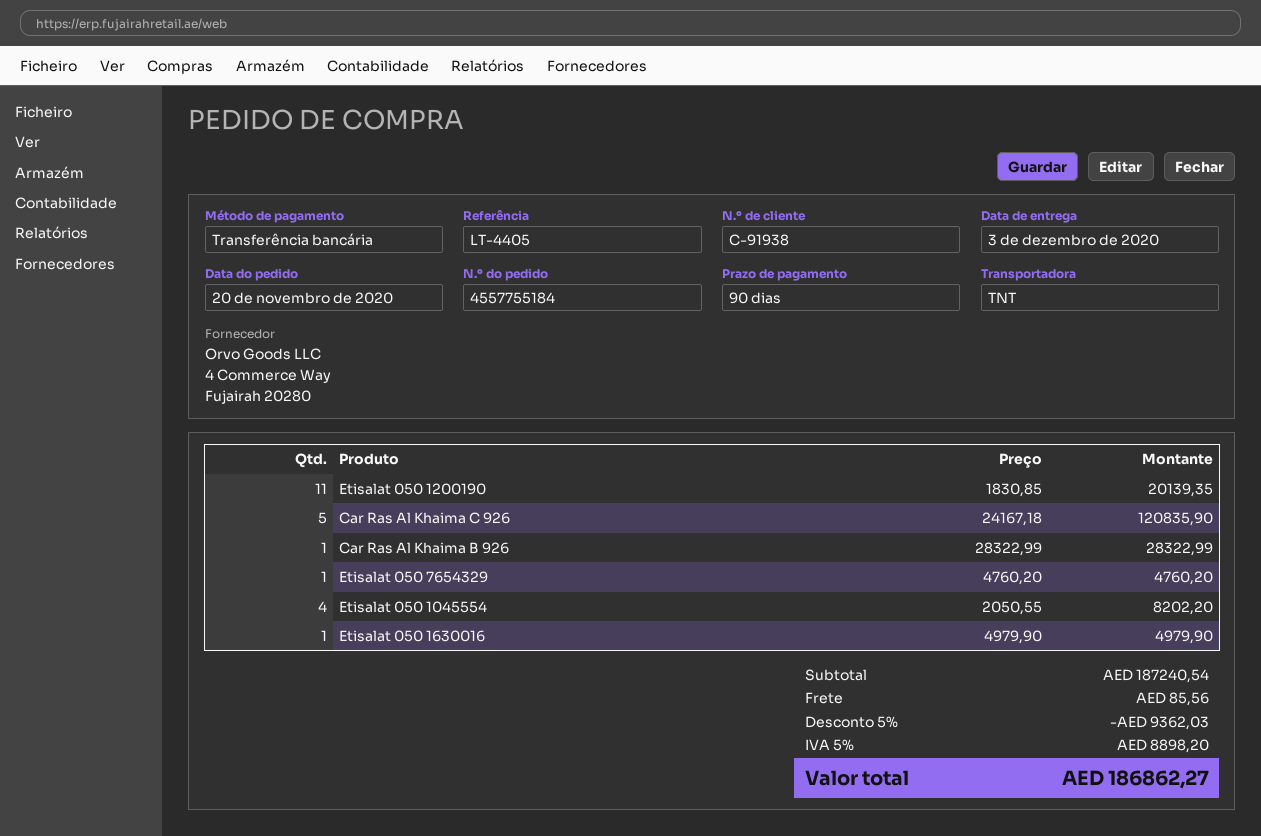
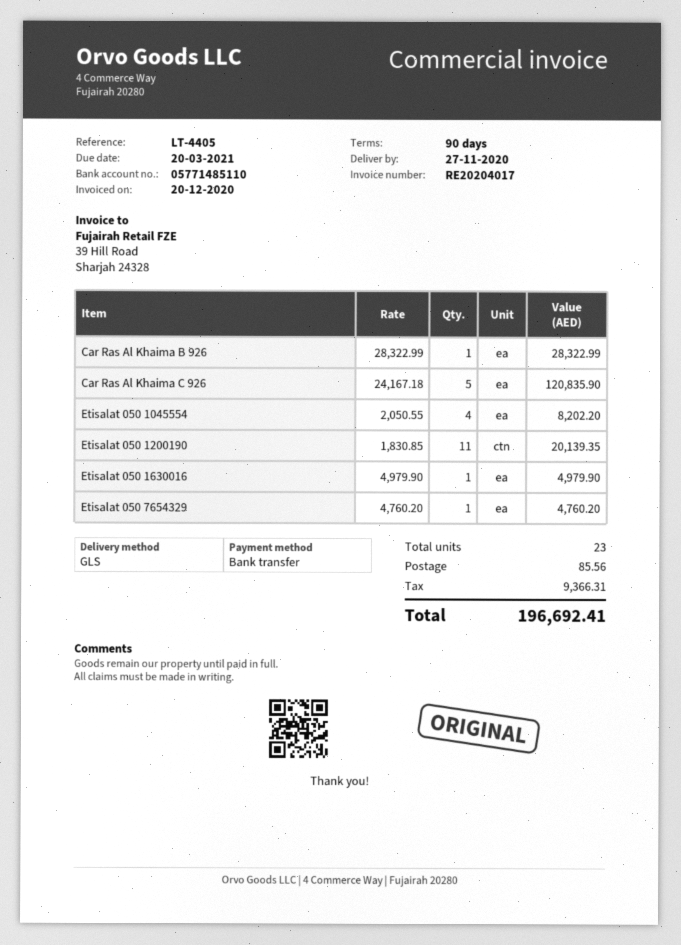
delivery date: 2020-12-03 -> 2020-11-27
shipping method: TNT -> GLS
discount: 5% = 9362.03 -> none
tax: 8898.20 -> 9366.31
total: 186862.27 -> 196692.41

